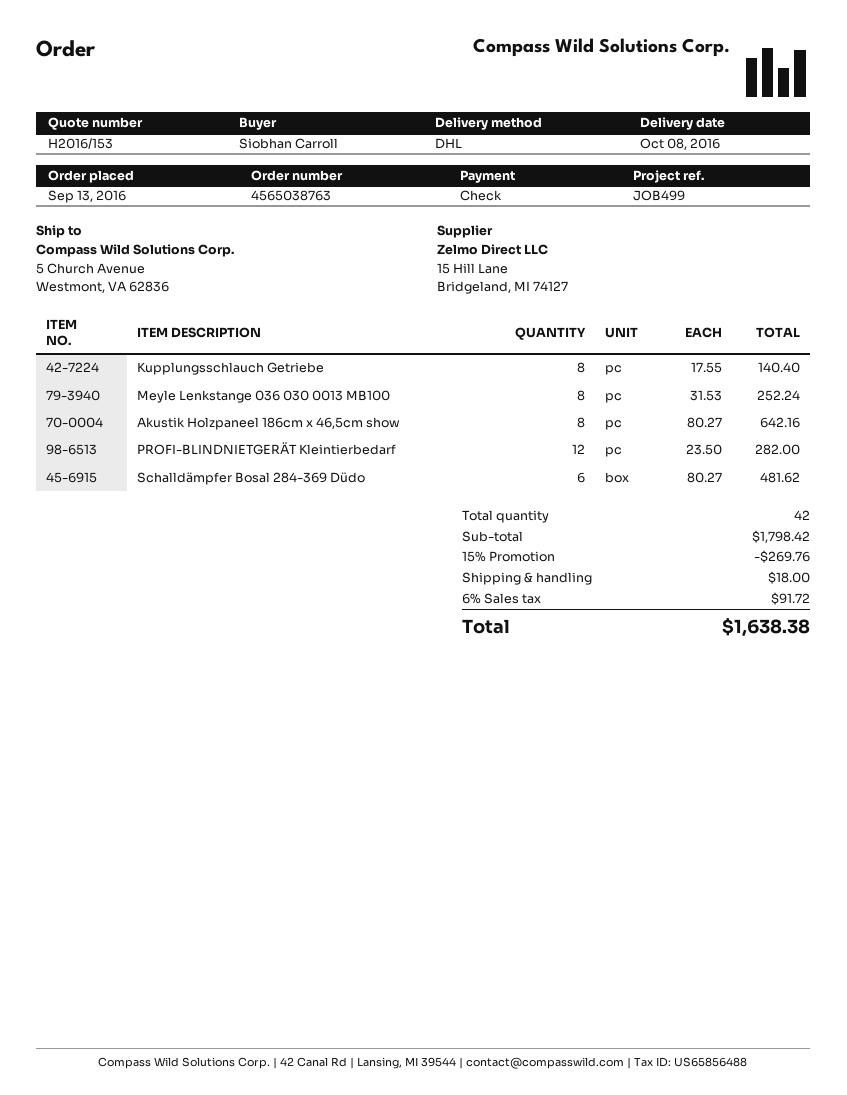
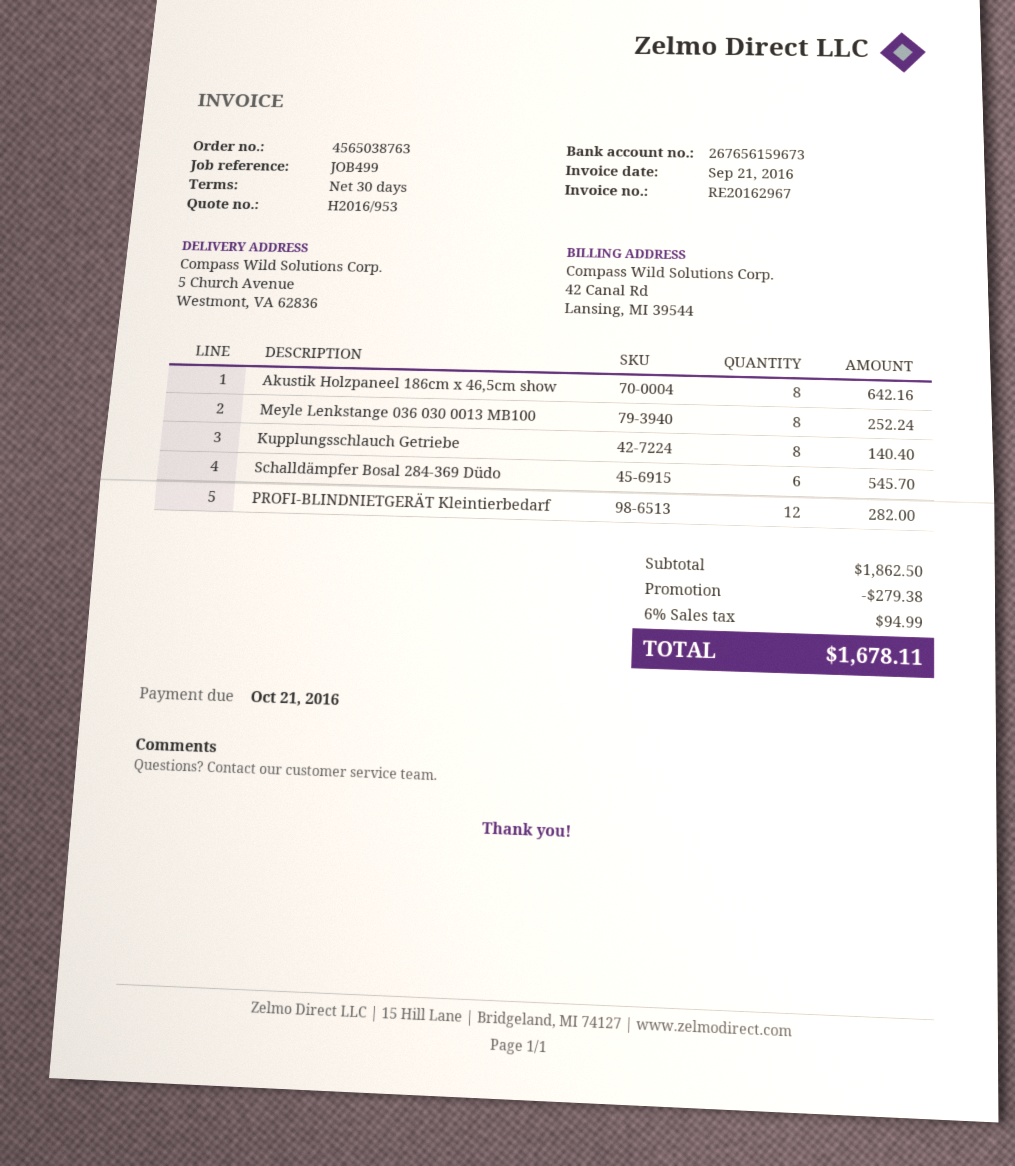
quote number: H2016/153 -> H2016/953
Schalldämpfer Bosal 284-369 Düdo: 6 for 481.62 -> 6 for 545.70
subtotal: 1798.42 -> 1862.50
discount: 269.76 -> 279.38
shipping: 18.00 -> none
tax: 6% = 91.72 -> 6% = 94.99
total: 1638.38 -> 1678.11

